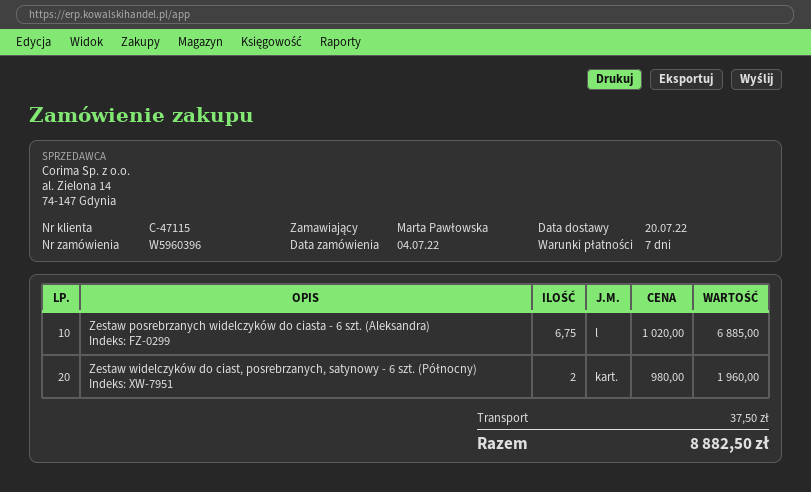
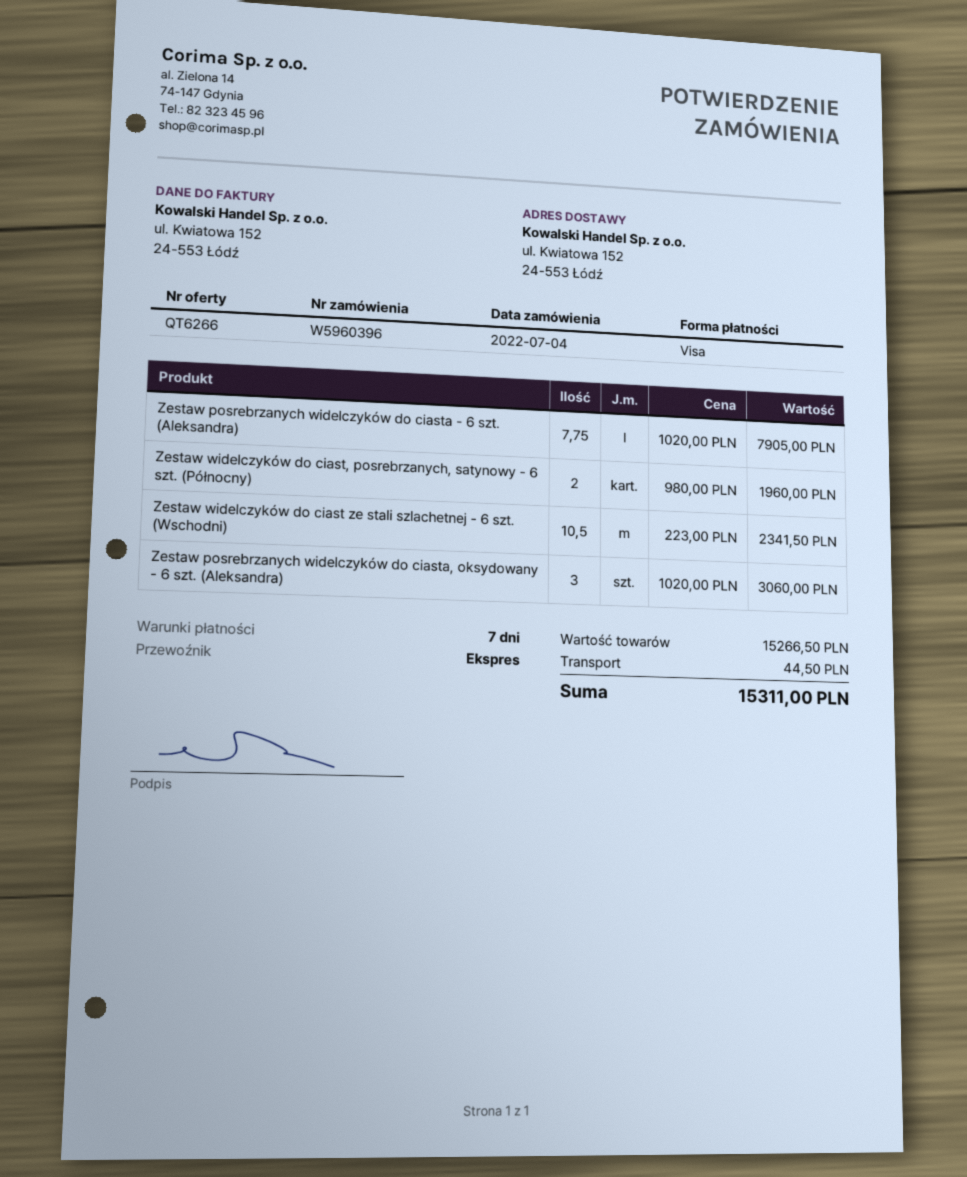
Zestaw posrebrzanych widelczyków do ciasta - 6 szt. (Aleksandra): 6.75 x 1020.00 = 6885.00 -> 7.75 x 1020.00 = 7905.00
Zestaw widelczyków do ciast ze stali szlachetnej - 6 szt. (Wschodni): none -> 10.5 x 223.00 = 2341.50
Zestaw posrebrzanych widelczyków do ciasta, oksydowany - 6 szt. (Aleksandra): none -> 3 x 1020.00 = 3060.00
shipping: 37.50 -> 44.50
total: 8882.50 -> 15311.00

